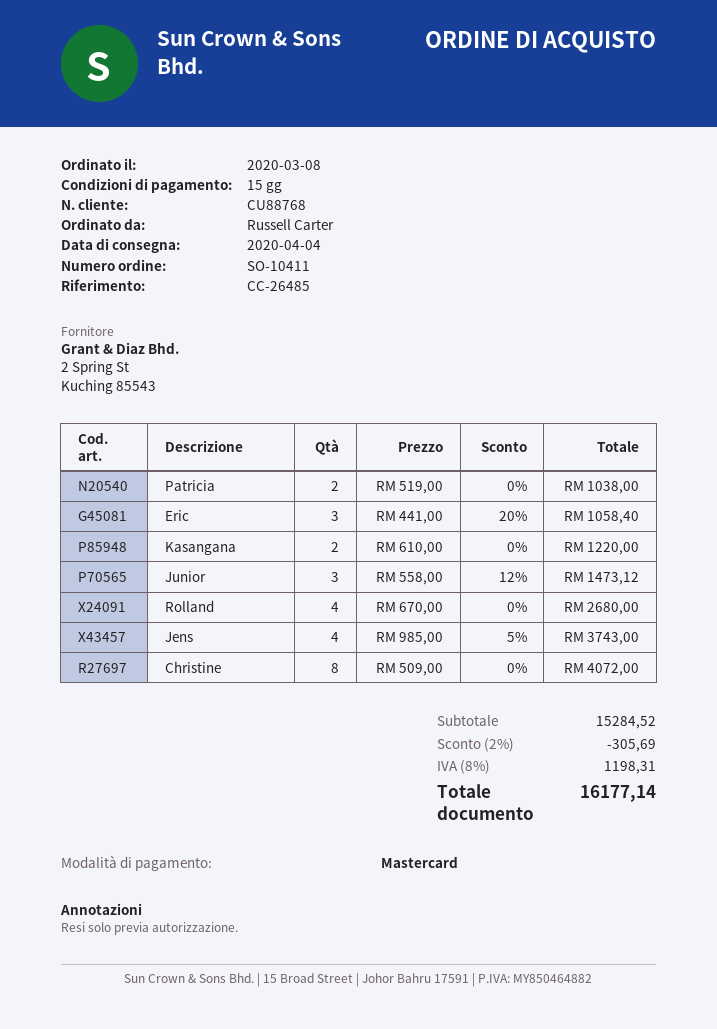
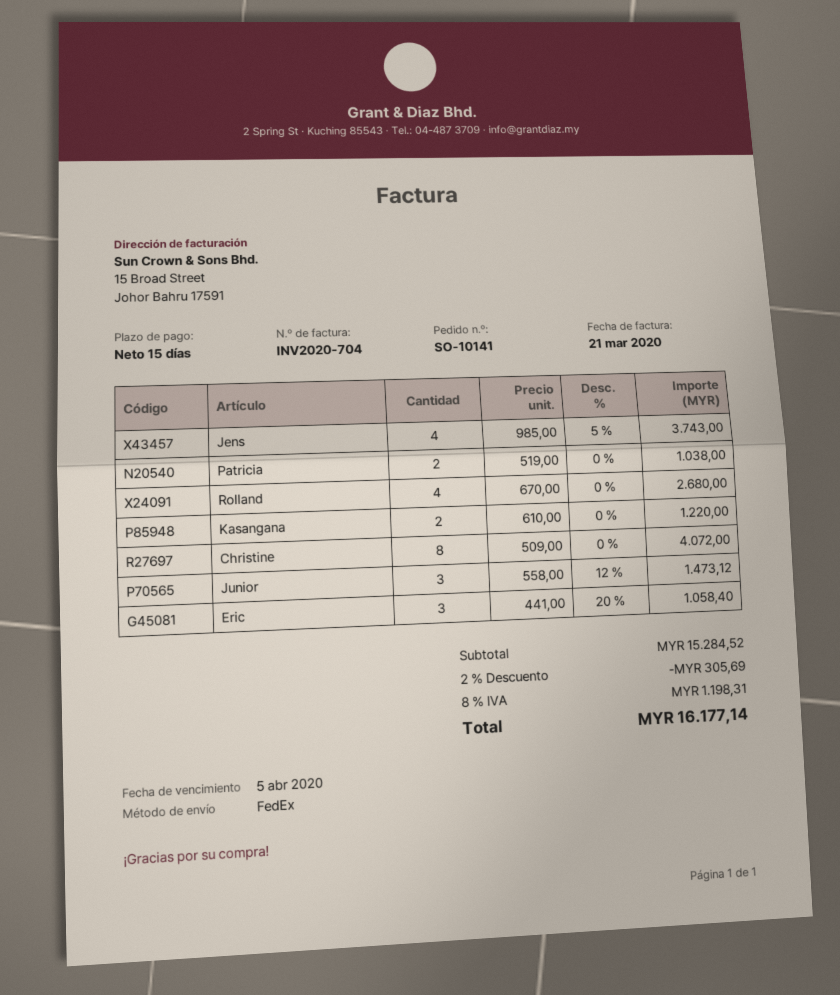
order number: SO-10411 -> SO-10141

